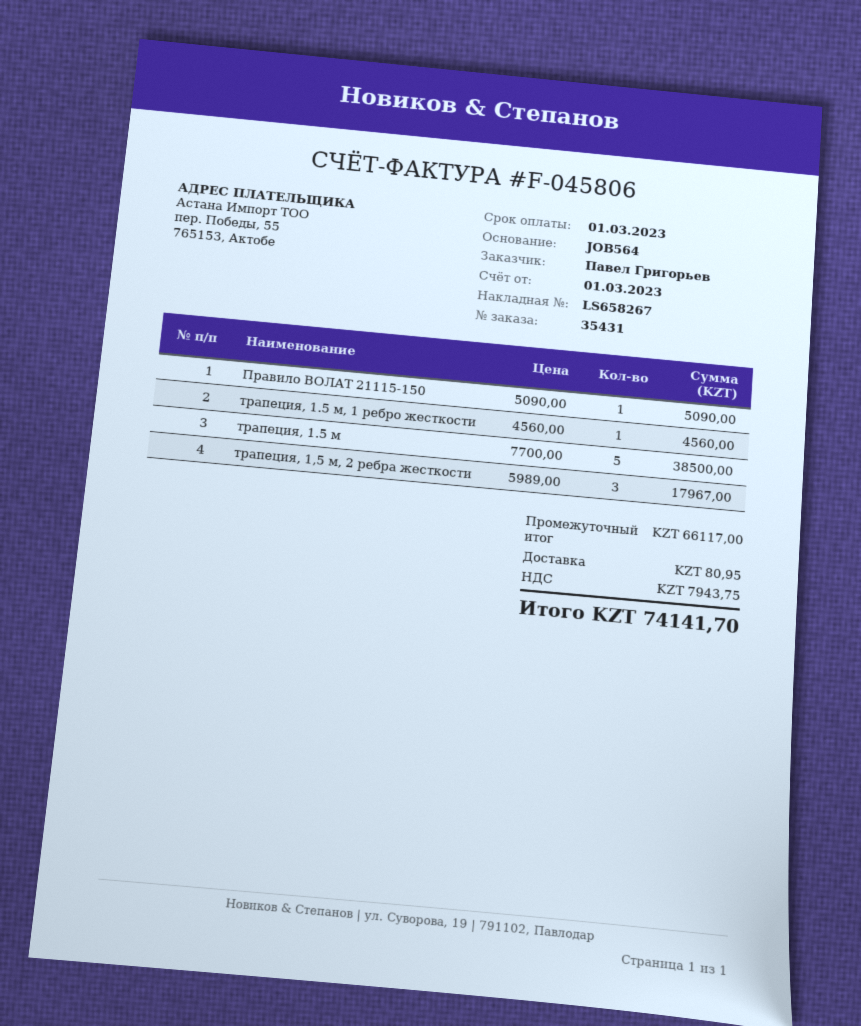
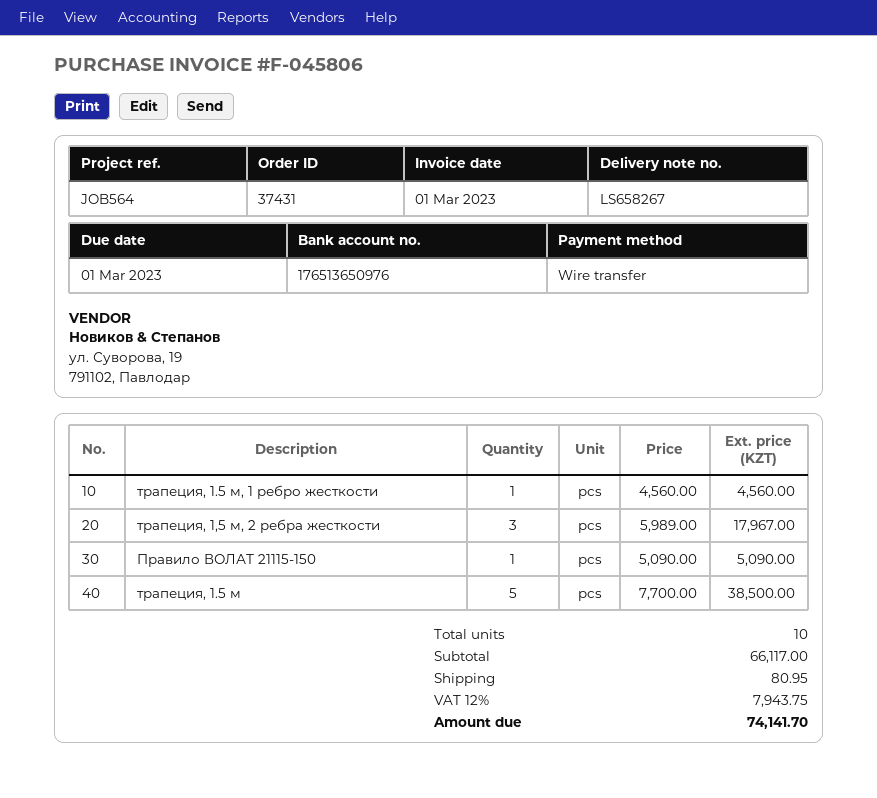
order number: 35431 -> 37431

